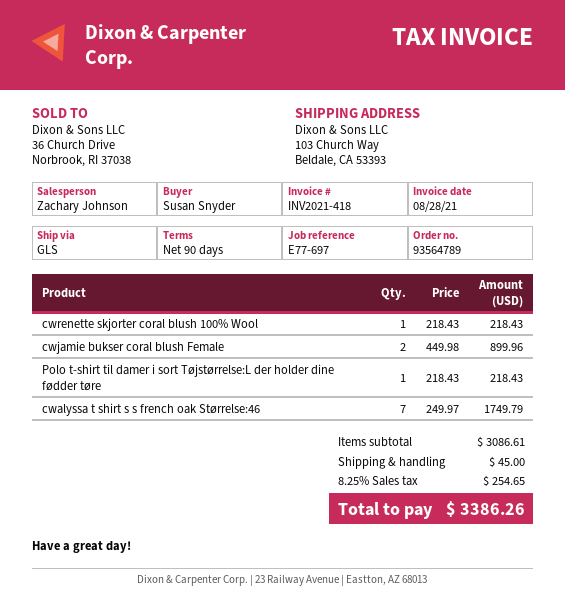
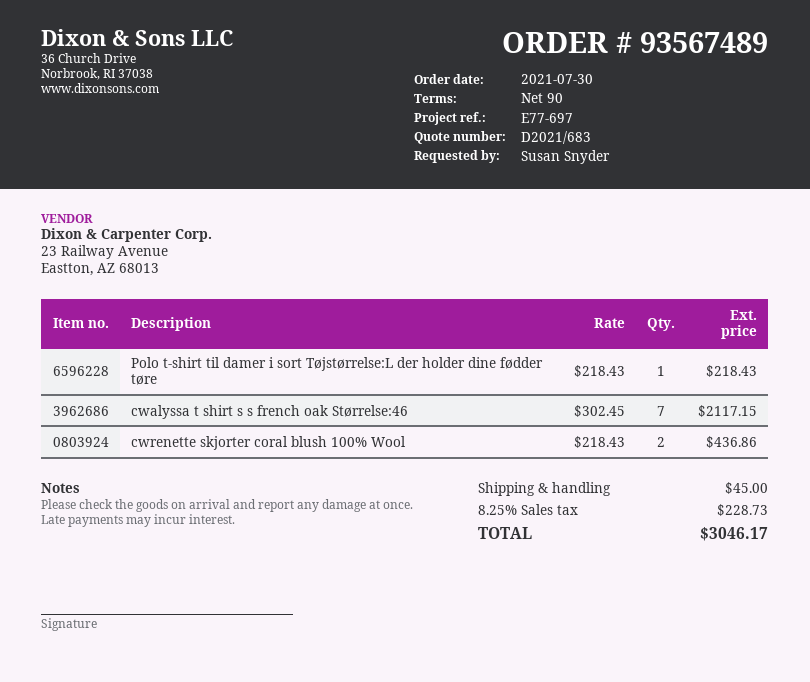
order number: 93564789 -> 93567489
cwrenette skjorter coral blush 100% Wool: 1 x 218.43 = 218.43 -> 2 x 218.43 = 436.86
cwjamie bukser coral blush Female: 2 x 449.98 = 899.96 -> none
cwalyssa t shirt s s french oak Størrelse:46: 7 x 249.97 = 1749.79 -> 7 x 302.45 = 2117.15
tax: 8.25% = 254.65 -> 8.25% = 228.73
total: 3386.26 -> 3046.17

